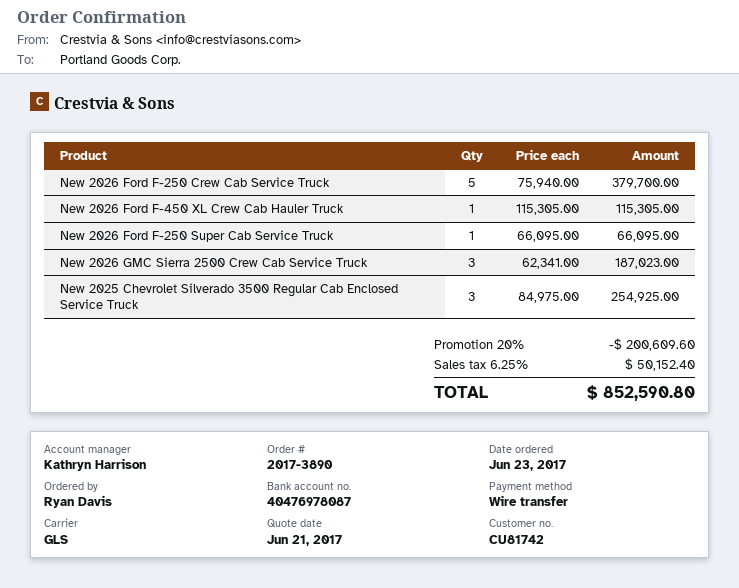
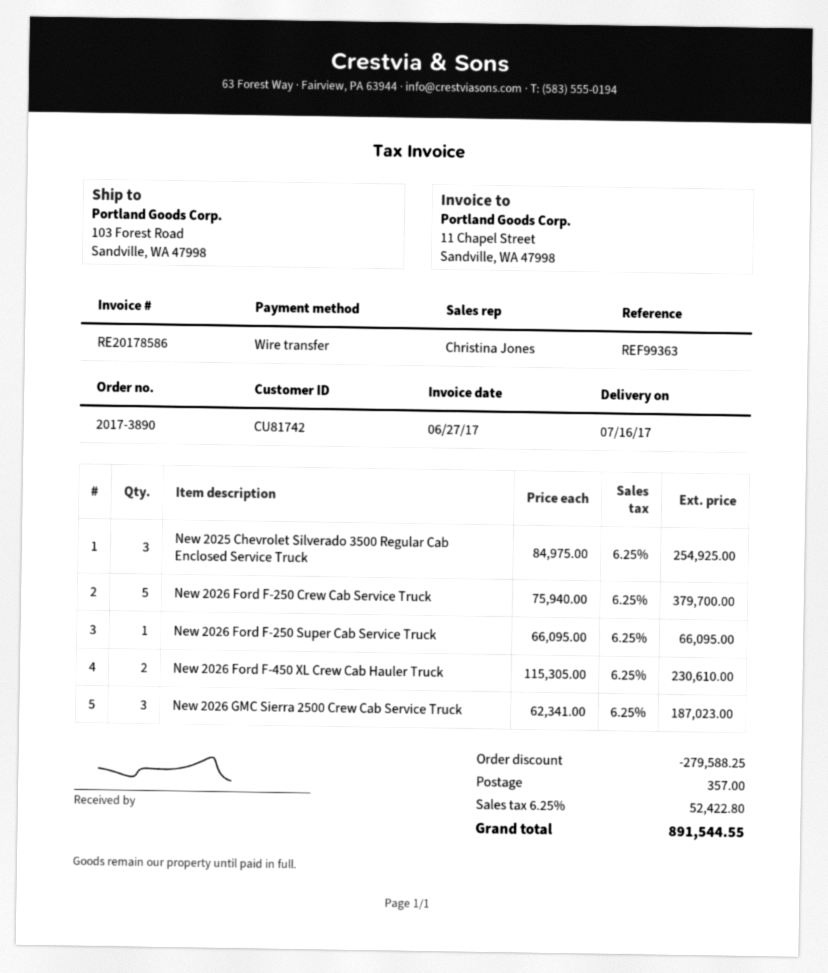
sales rep: Kathryn Harrison -> Christina Jones
New 2026 Ford F-450 XL Crew Cab Hauler Truck: 1 x 115305.00 = 115305.00 -> 2 x 115305.00 = 230610.00
discount: 200609.60 -> 279588.25
shipping: none -> 357.00
tax: 6.25% = 50152.40 -> 6.25% = 52422.80
total: 852590.80 -> 891544.55

